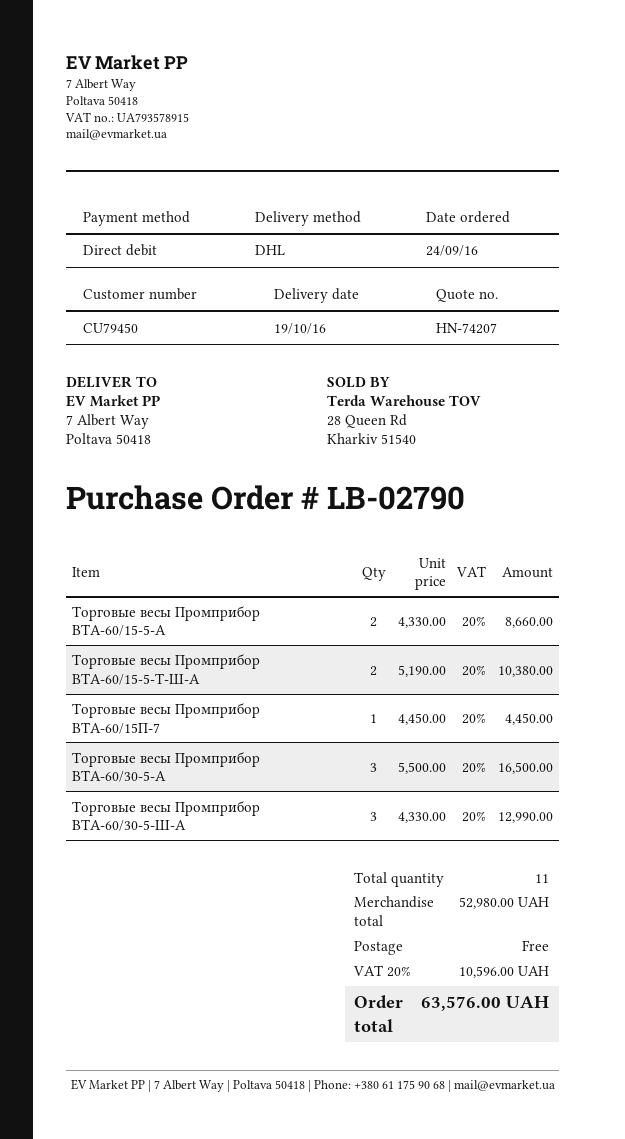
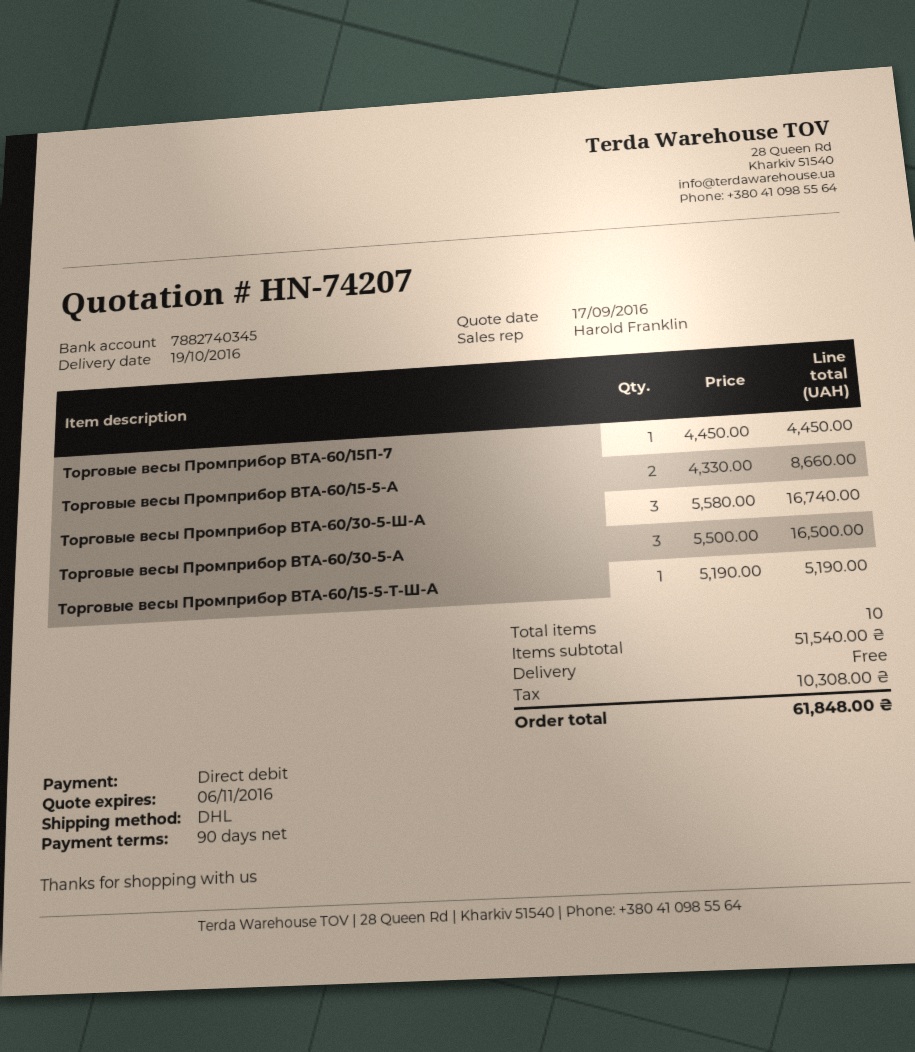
Торговые весы Промприбор ВТА-60/15-5-Т-Ш-А: 2 x 5190.00 = 10380.00 -> 1 x 5190.00 = 5190.00
Торговые весы Промприбор ВТА-60/30-5-Ш-А: 3 x 4330.00 = 12990.00 -> 3 x 5580.00 = 16740.00
total quantity: 11 -> 10
subtotal: 52980.00 -> 51540.00
tax: 10596.00 -> 10308.00
total: 63576.00 -> 61848.00

